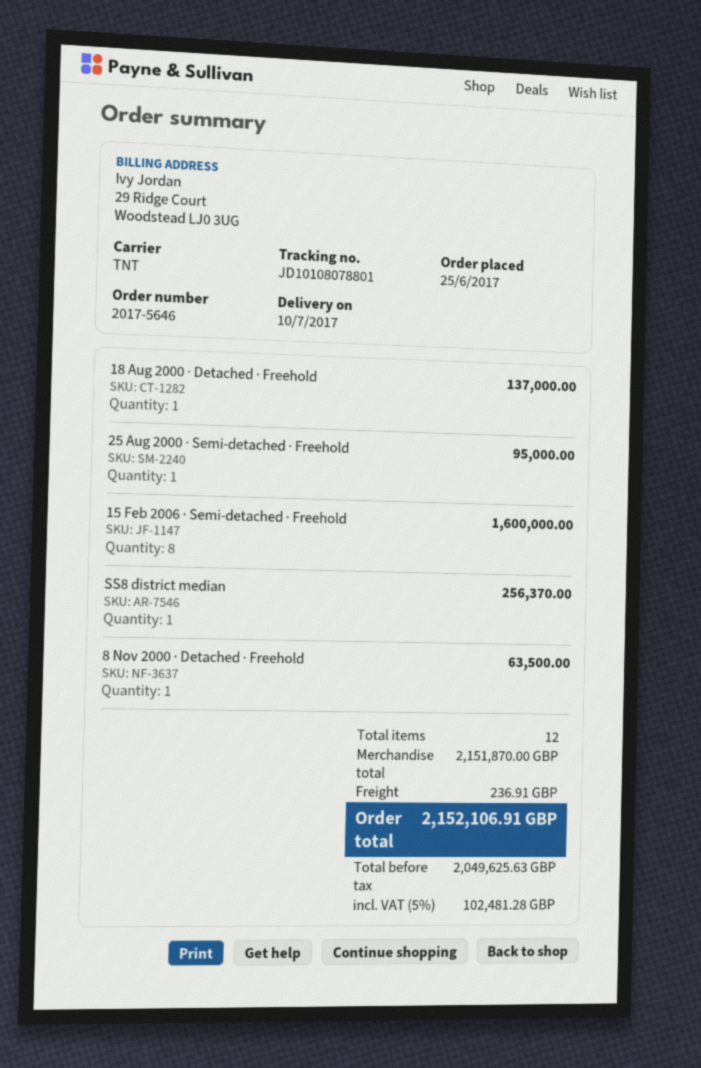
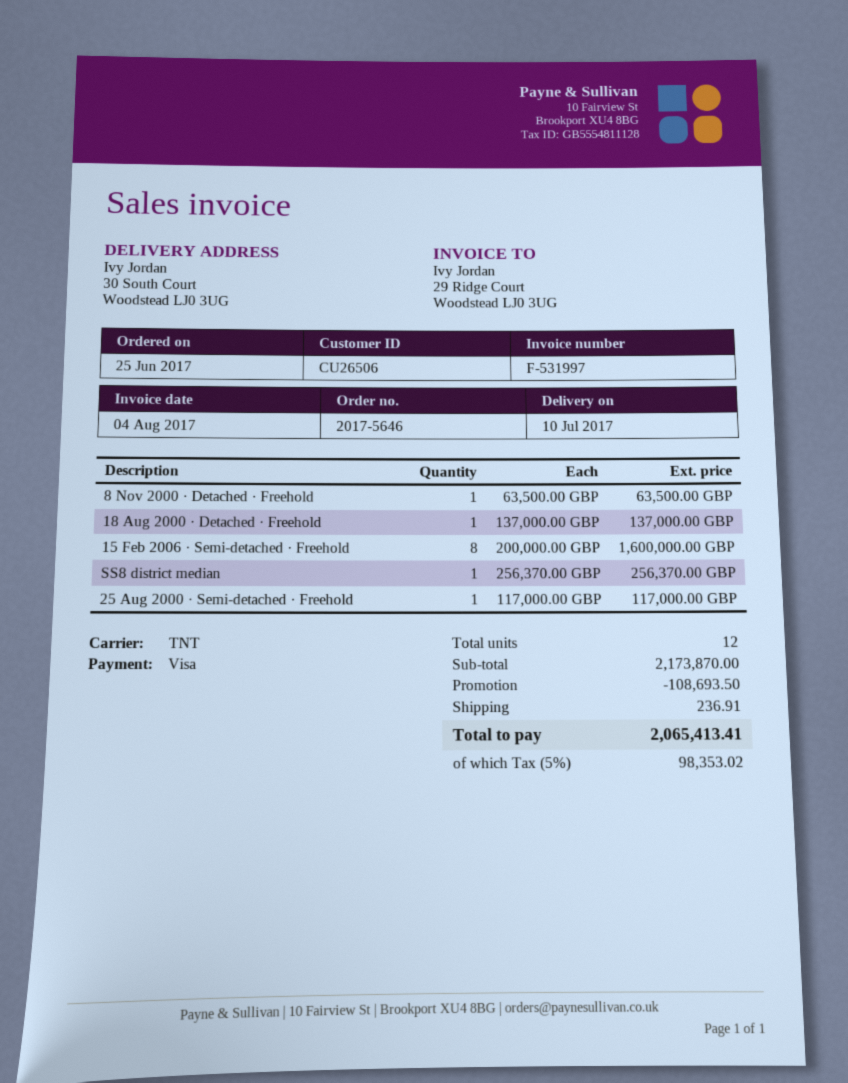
25 Aug 2000 · Semi-detached · Freehold: 1 for 95000.00 -> 1 for 117000.00
subtotal: 2151870.00 -> 2173870.00
discount: none -> 108693.50
tax: 5% = 102481.28 -> 5% = 98353.02
total: 2152106.91 -> 2065413.41

